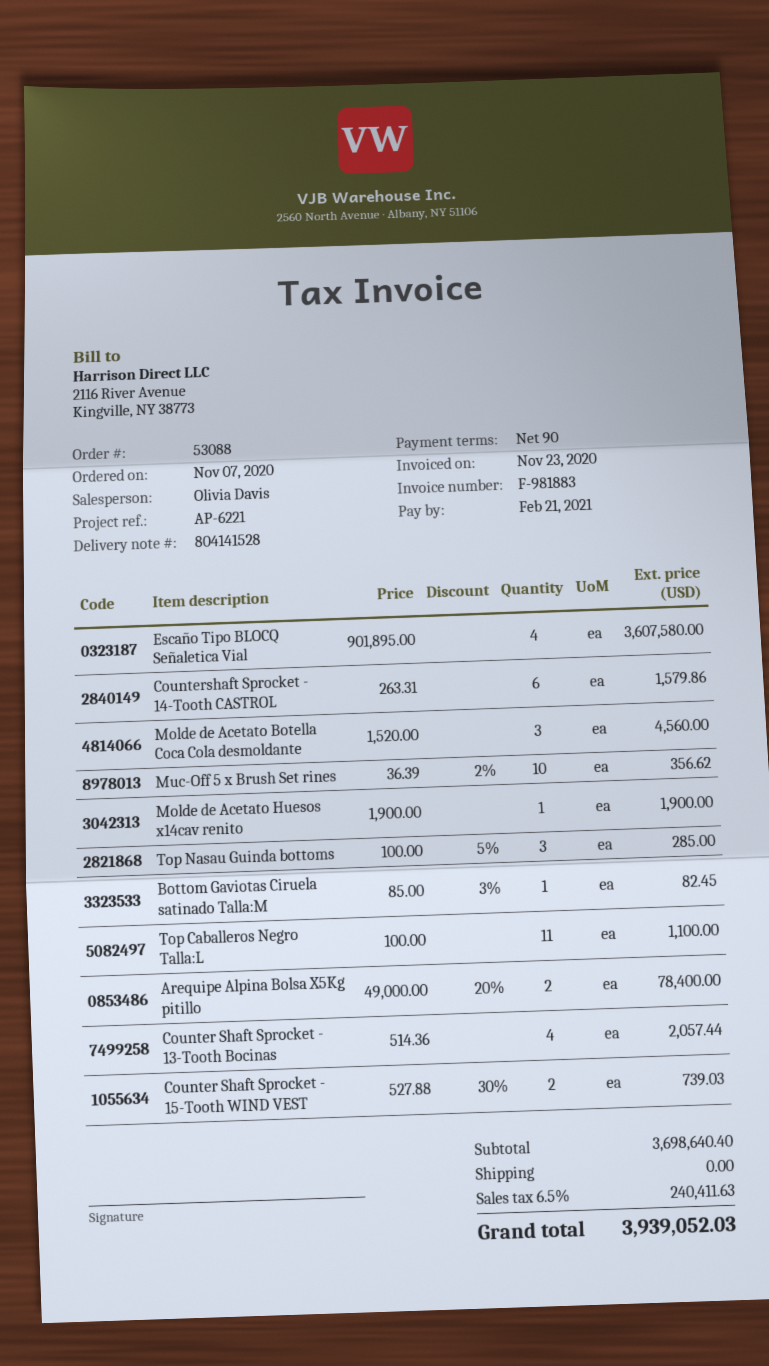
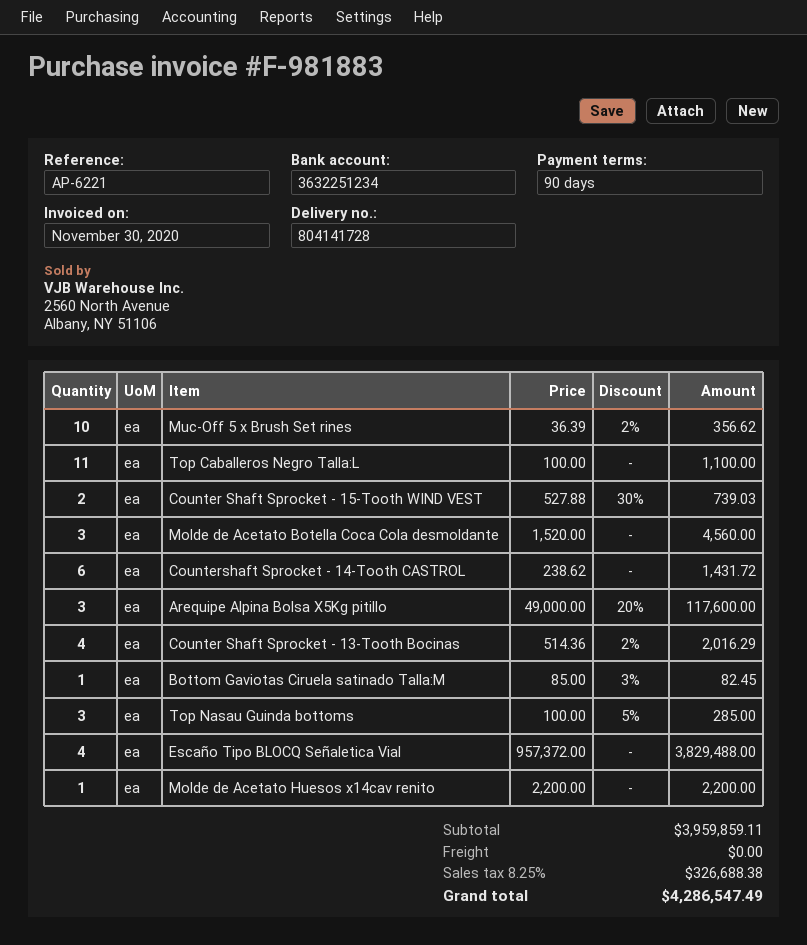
delivery note number: 804141528 -> 804141728
invoice date: 2020-11-23 -> 2020-11-30
Escaño Tipo BLOCQ Señaletica Vial: 4 x 901895.00 = 3607580.00 -> 4 x 957372.00 = 3829488.00
Countershaft Sprocket - 14-Tooth CASTROL: 6 x 263.31 = 1579.86 -> 6 x 238.62 = 1431.72
Molde de Acetato Huesos x14cav renito: 1 x 1900.00 = 1900.00 -> 1 x 2200.00 = 2200.00
Arequipe Alpina Bolsa X5Kg pitillo: 2 x 49000.00 - 20% = 78400.00 -> 3 x 49000.00 - 20% = 117600.00
Counter Shaft Sprocket - 13-Tooth Bocinas: 4 x 514.36 = 2057.44 -> 4 x 514.36 - 2% = 2016.29
subtotal: 3698640.40 -> 3959859.11
tax: 6.5% = 240411.63 -> 8.25% = 326688.38
total: 3939052.03 -> 4286547.49

